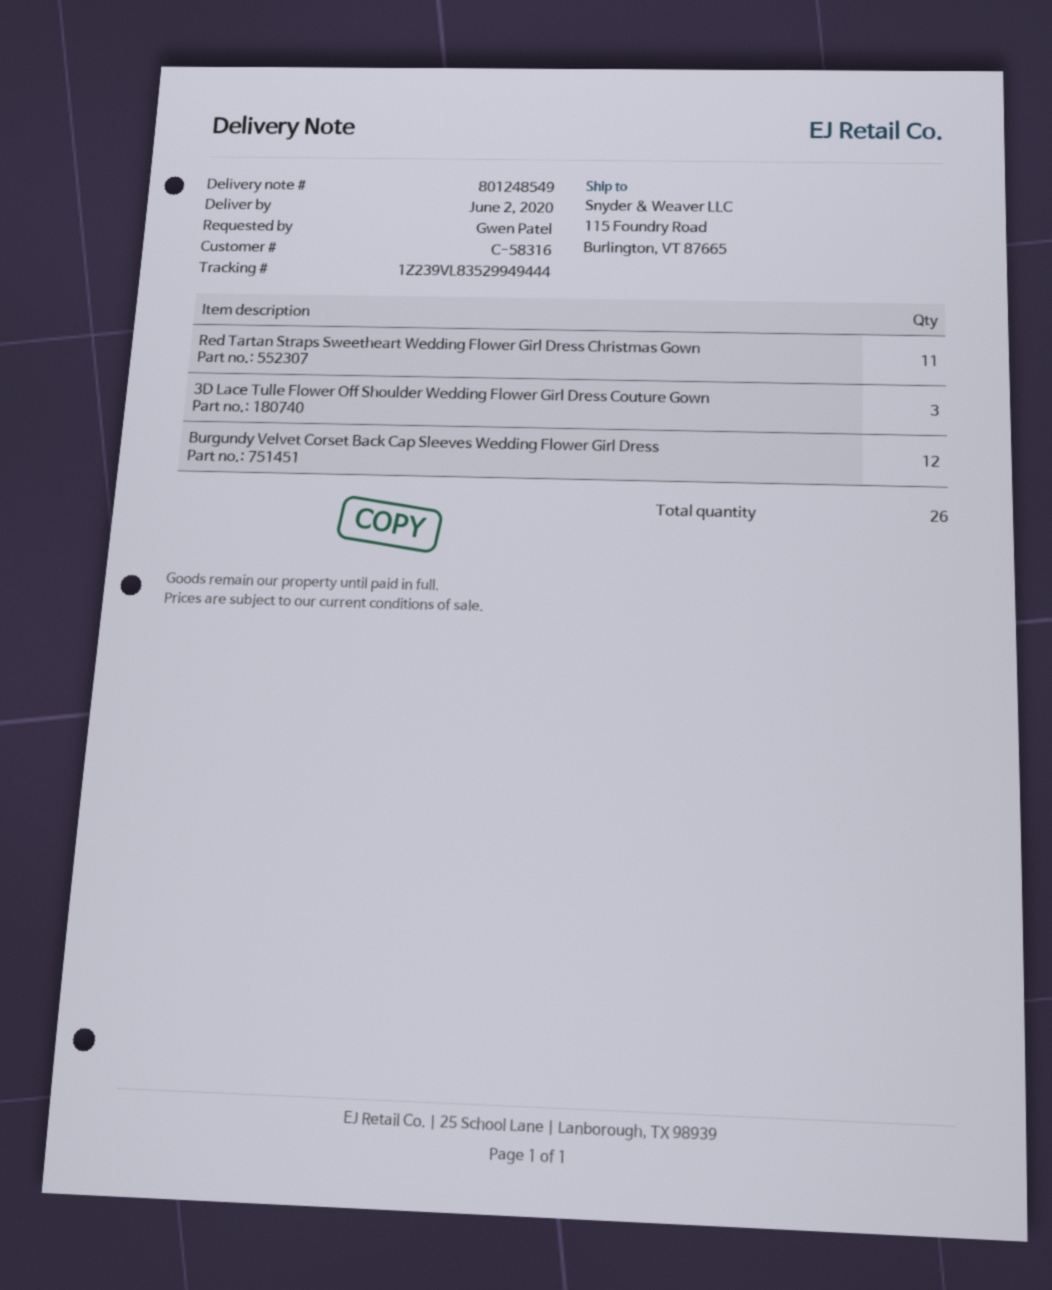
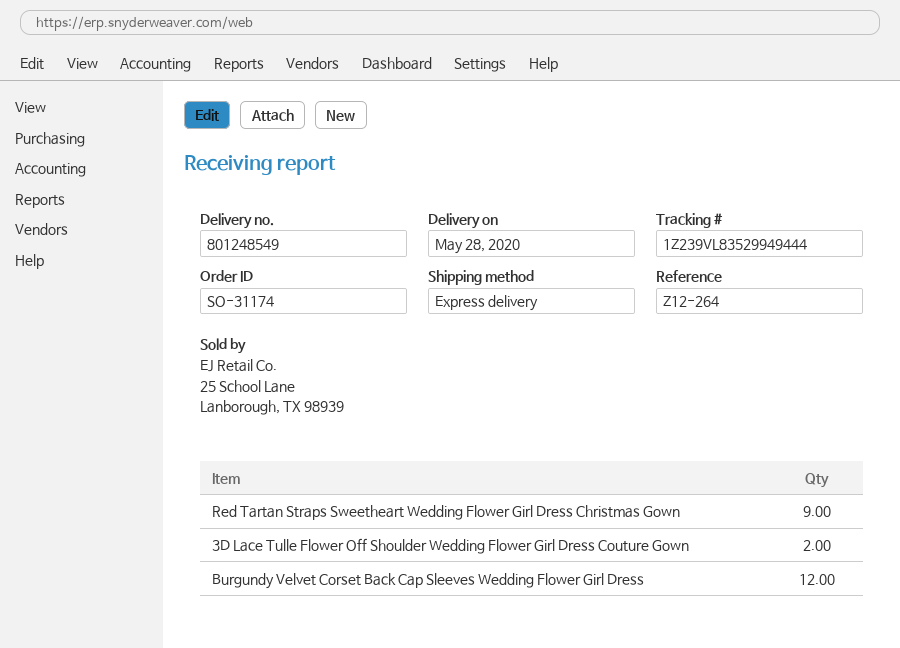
delivery date: 2020-06-02 -> 2020-05-28
Red Tartan Straps Sweetheart Wedding Flower Girl Dress Christmas Gown: 11 -> 9
3D Lace Tulle Flower Off Shoulder Wedding Flower Girl Dress Couture Gown: 3 -> 2

